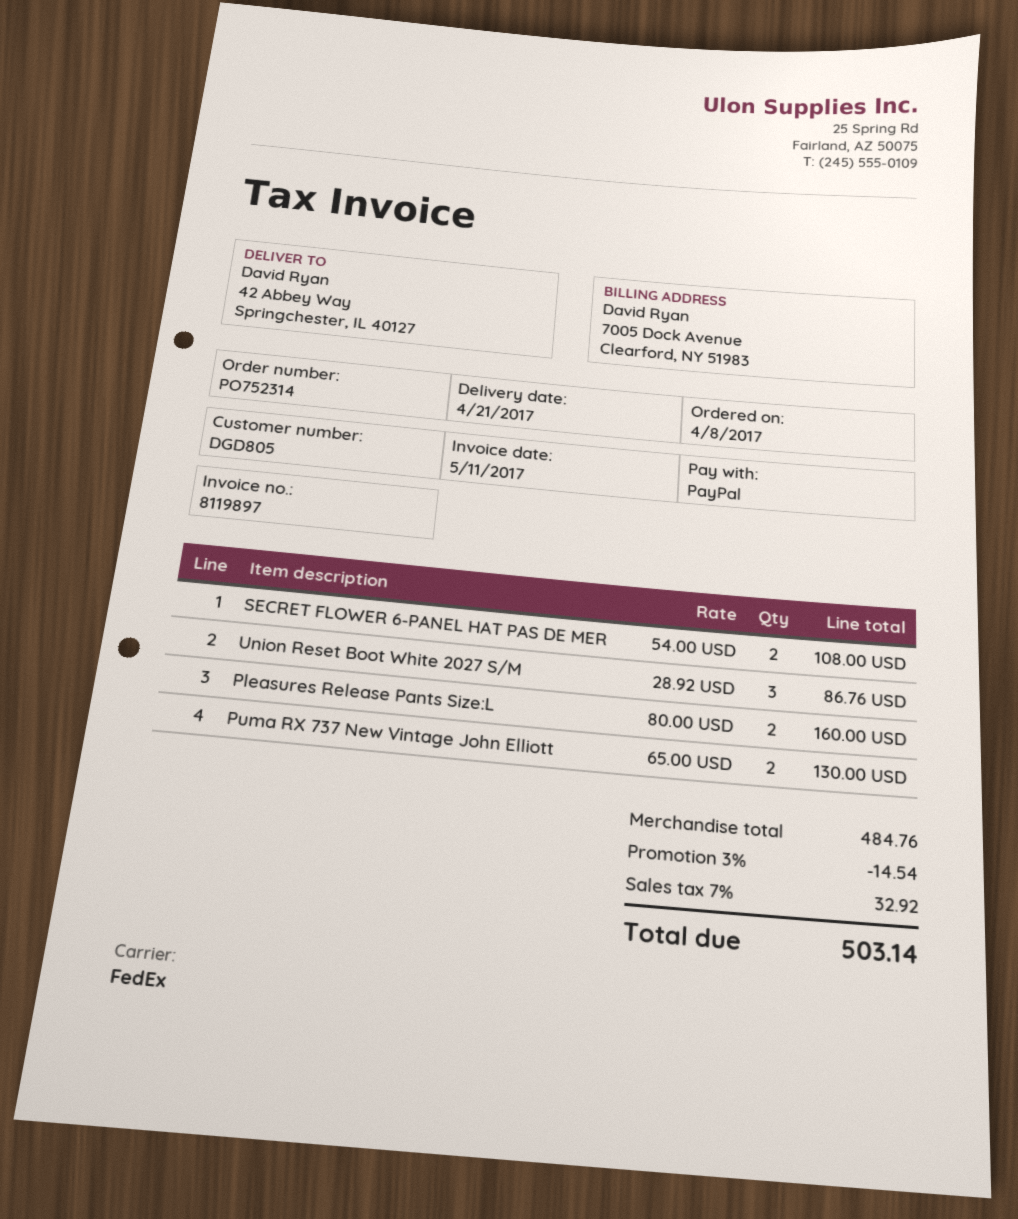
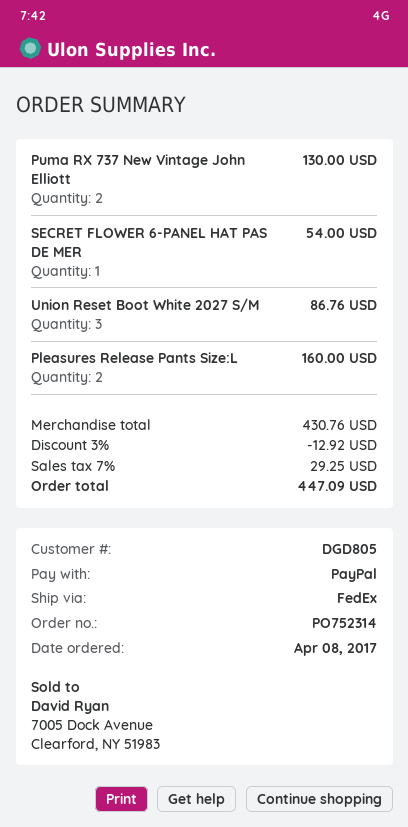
SECRET FLOWER 6-PANEL HAT PAS DE MER: 2 for 108.00 -> 1 for 54.00
subtotal: 484.76 -> 430.76
discount: 3% = 14.54 -> 3% = 12.92
tax: 7% = 32.92 -> 7% = 29.25
total: 503.14 -> 447.09

